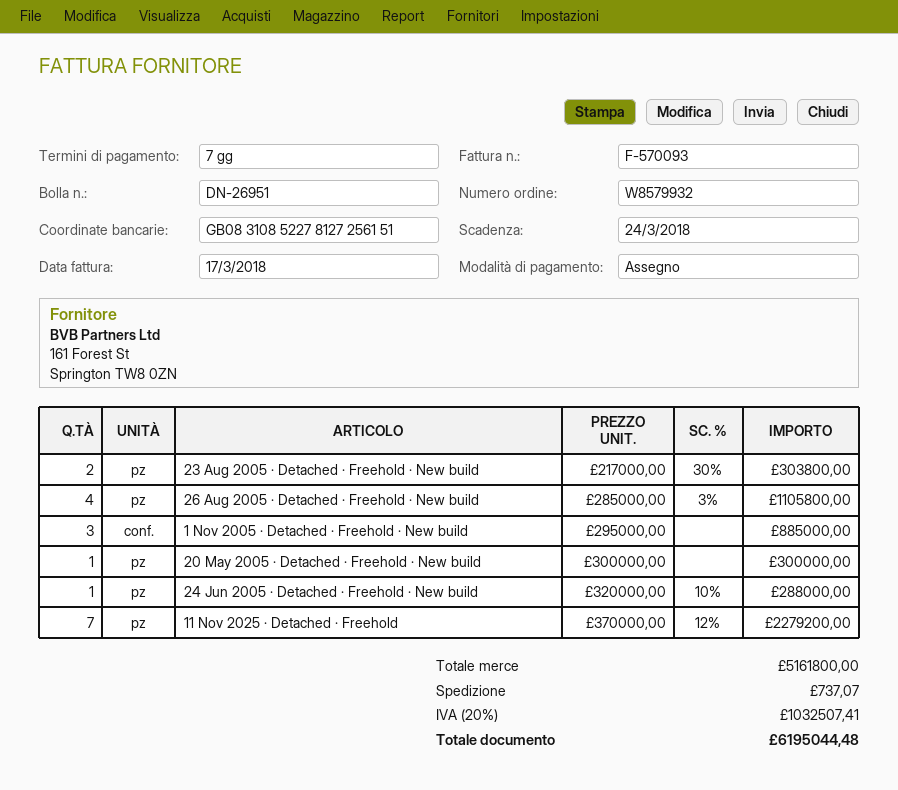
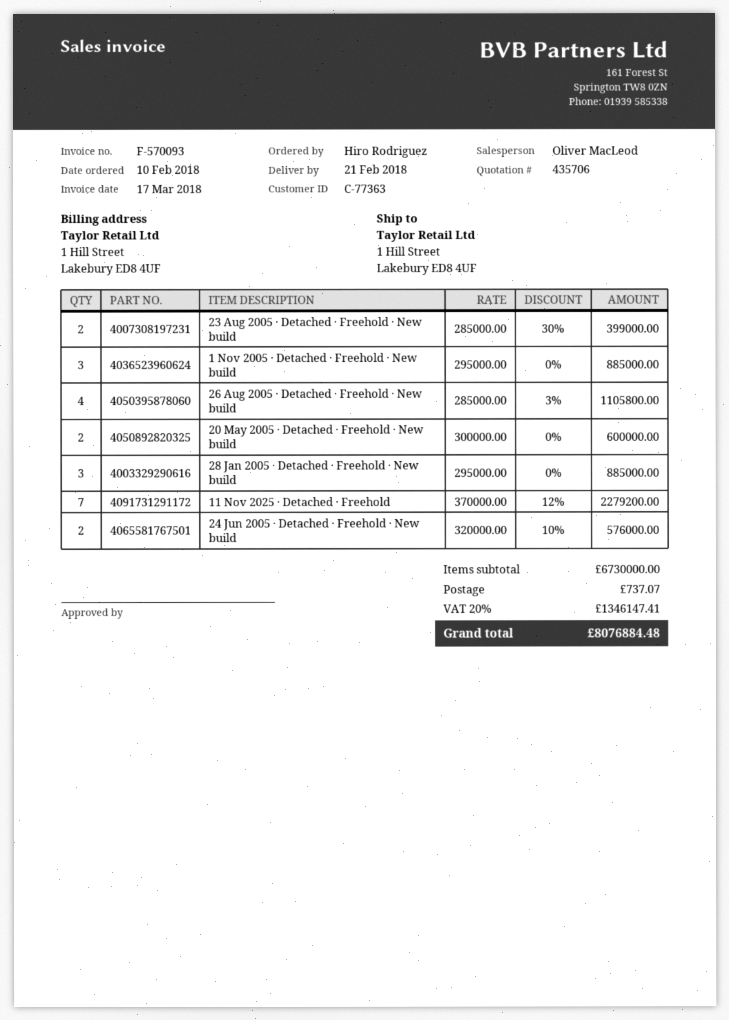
23 Aug 2005 · Detached · Freehold · New build: 2 x 217000.00 - 30% = 303800.00 -> 2 x 285000.00 - 30% = 399000.00
20 May 2005 · Detached · Freehold · New build: 1 x 300000.00 = 300000.00 -> 2 x 300000.00 = 600000.00
24 Jun 2005 · Detached · Freehold · New build: 1 x 320000.00 - 10% = 288000.00 -> 2 x 320000.00 - 10% = 576000.00
28 Jan 2005 · Detached · Freehold · New build: none -> 3 x 295000.00 = 885000.00
subtotal: 5161800.00 -> 6730000.00
tax: 20% = 1032507.41 -> 20% = 1346147.41
total: 6195044.48 -> 8076884.48

